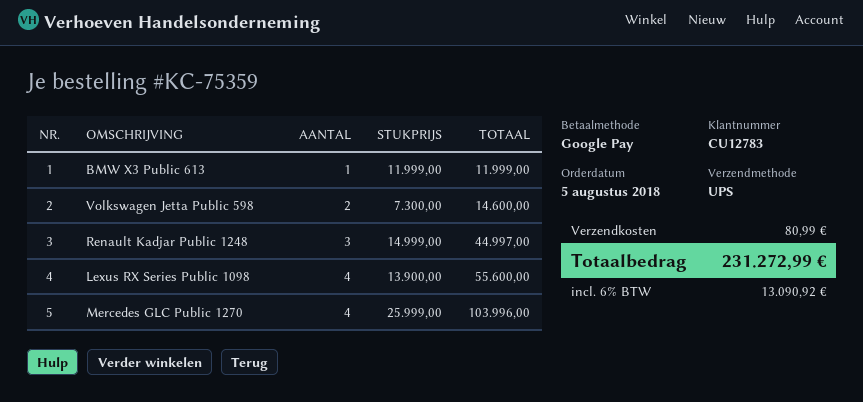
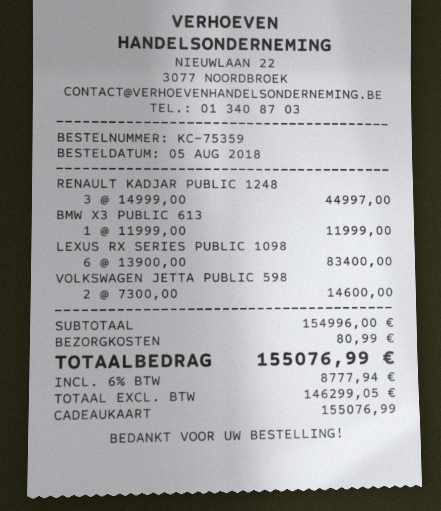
payment method: Google Pay -> gift card
Lexus RX Series Public 1098: 4 x 13900.00 = 55600.00 -> 6 x 13900.00 = 83400.00
Mercedes GLC Public 1270: 4 x 25999.00 = 103996.00 -> none
tax: 6% = 13090.92 -> 6% = 8777.94
total: 231272.99 -> 155076.99

